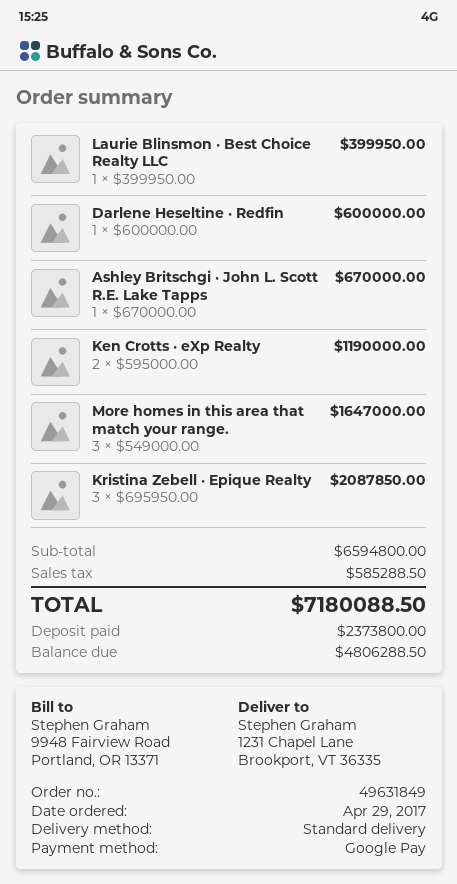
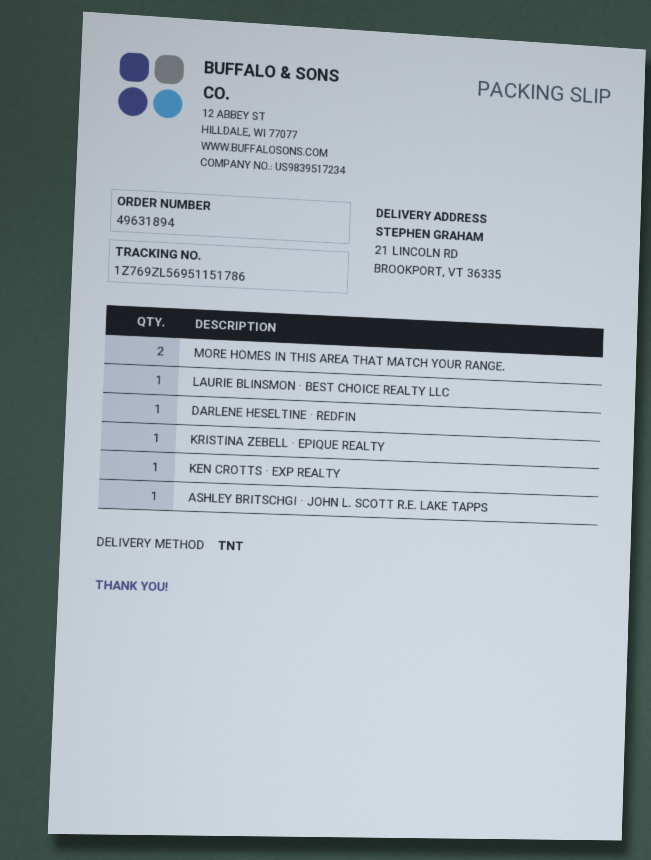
order number: 49631849 -> 49631894
shipping method: standard -> TNT
ship to: 1231 Chapel Lane, Brookport, VT 36335 -> 21 LINCOLN RD, BROOKPORT, VT 36335
Ken Crotts · eXp Realty: 2 -> 1
More homes in this area that match your range.: 3 -> 2
Kristina Zebell · Epique Realty: 3 -> 1

